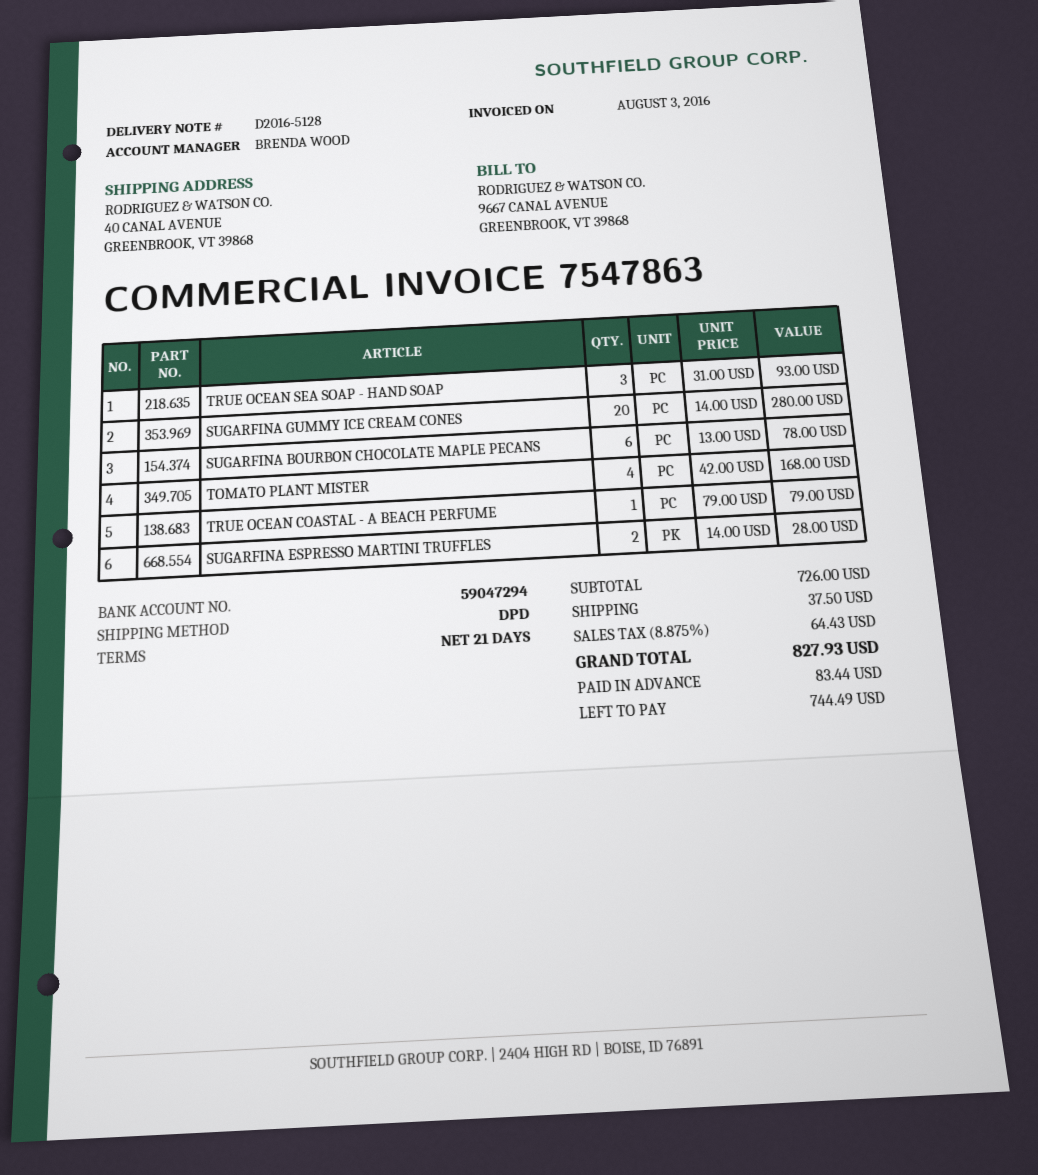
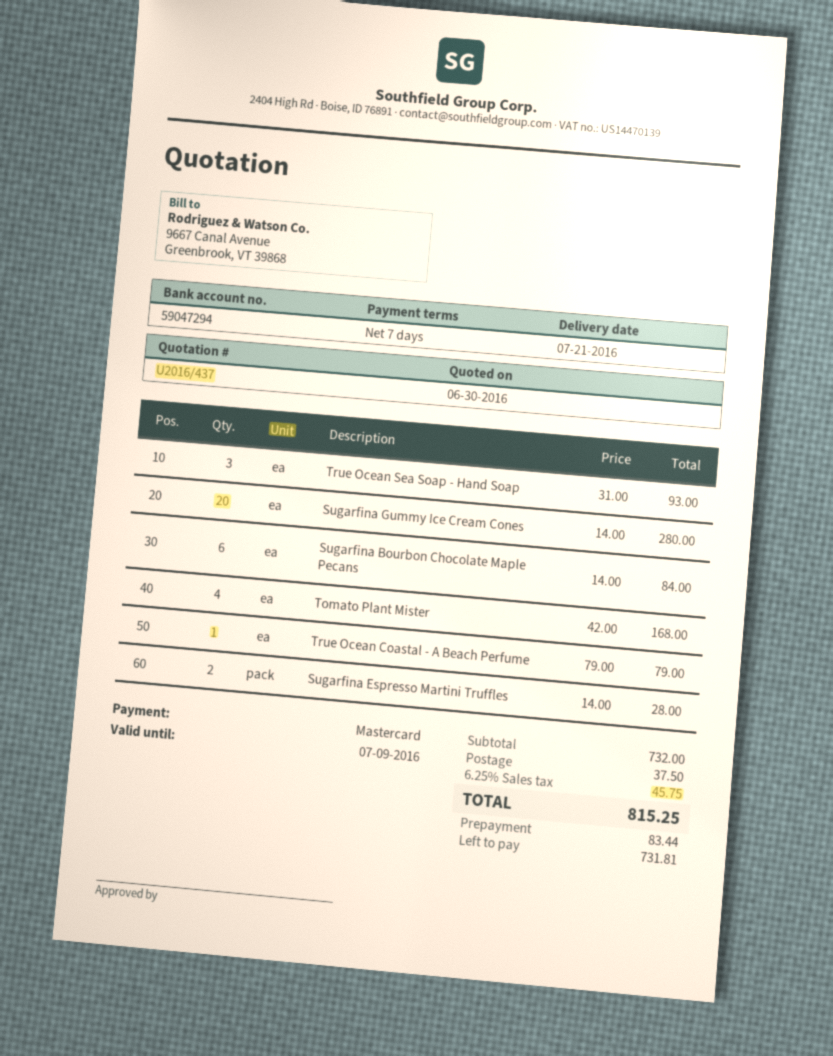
payment terms: 21 days -> 7 days
SUGARFINA BOURBON CHOCOLATE MAPLE PECANS: 6 x 13.00 = 78.00 -> 6 x 14.00 = 84.00
subtotal: 726.00 -> 732.00
tax: 8.875% = 64.43 -> 6.25% = 45.75
total: 827.93 -> 815.25
balance: 744.49 -> 731.81

